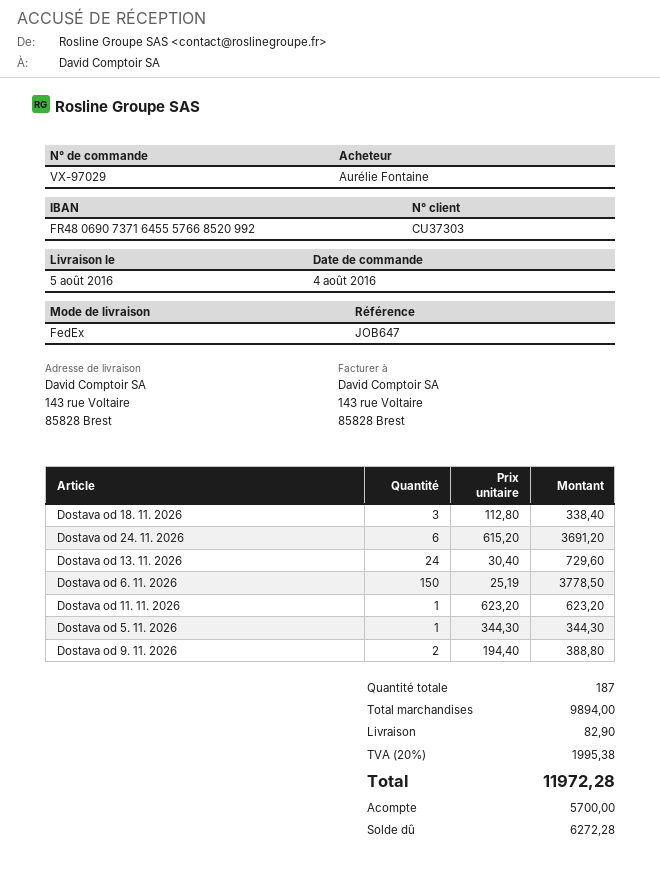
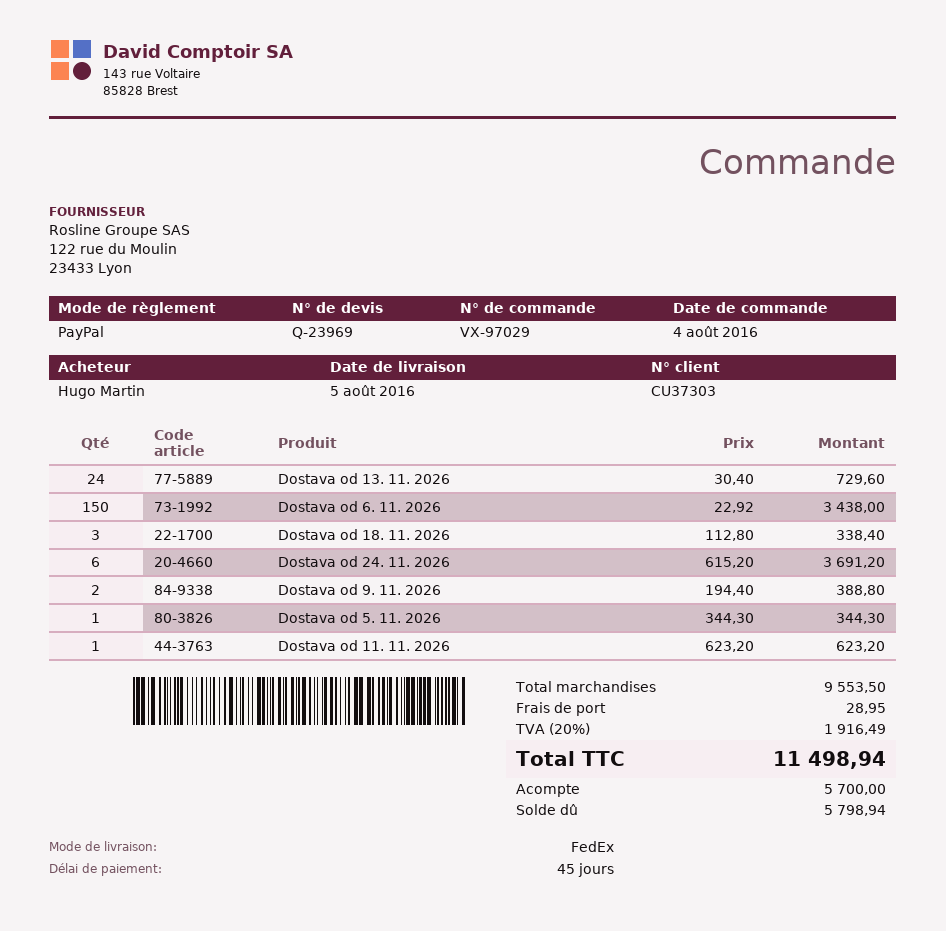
ordered by: Aurélie Fontaine -> Hugo Martin
Dostava od 6. 11. 2026: 150 x 25.19 = 3778.50 -> 150 x 22.92 = 3438.00
subtotal: 9894.00 -> 9553.50
shipping: 82.90 -> 28.95
tax: 20% = 1995.38 -> 20% = 1916.49
total: 11972.28 -> 11498.94
balance: 6272.28 -> 5798.94

